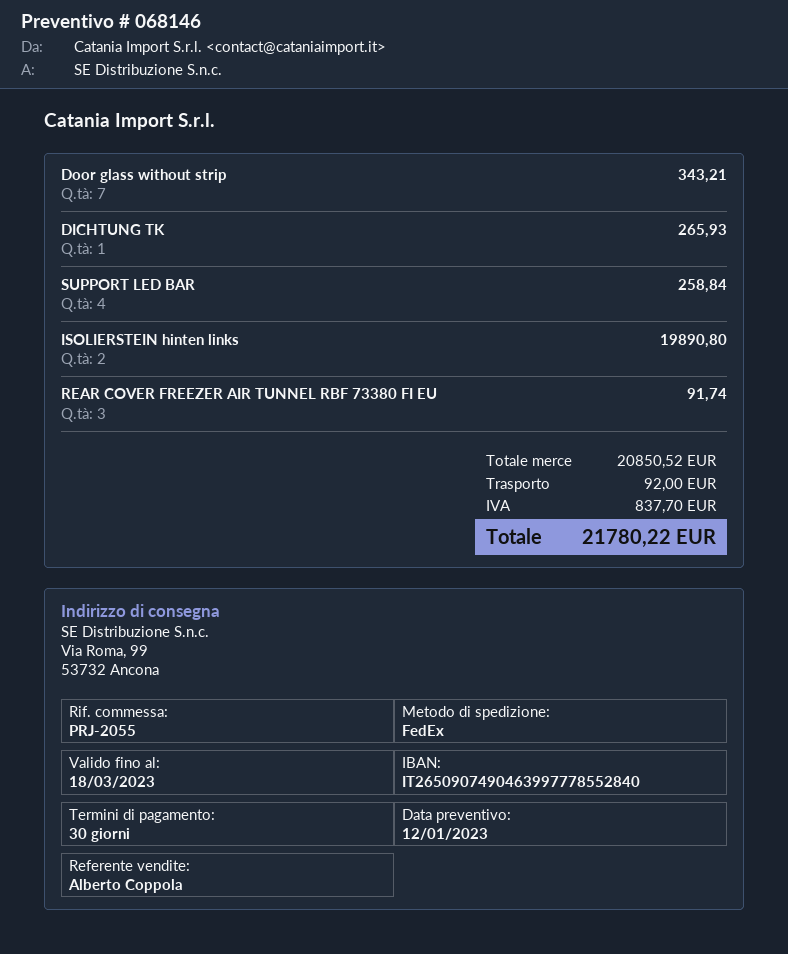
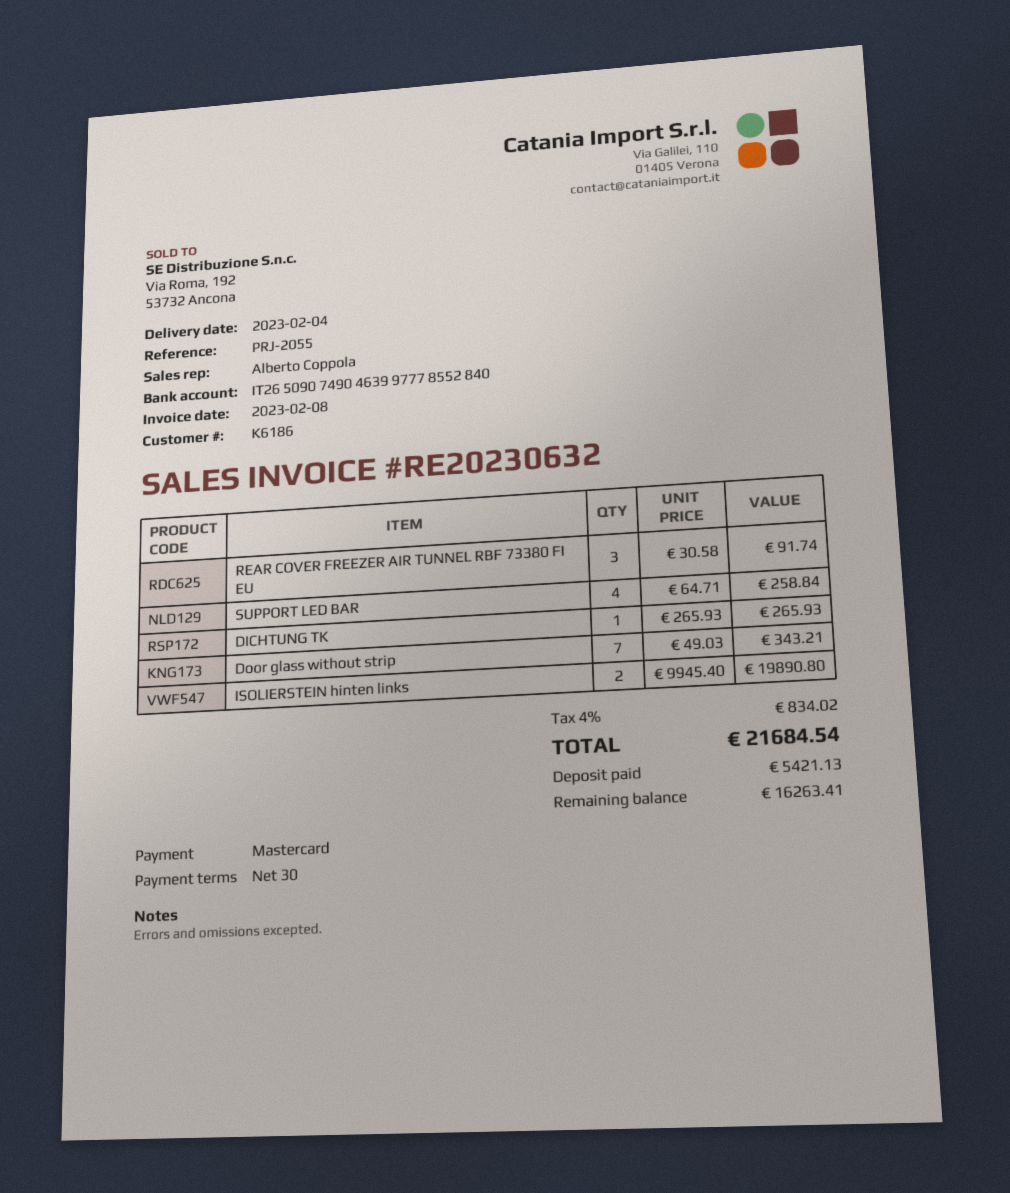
shipping: 92.00 -> none
tax: 837.70 -> 834.02
total: 21780.22 -> 21684.54

